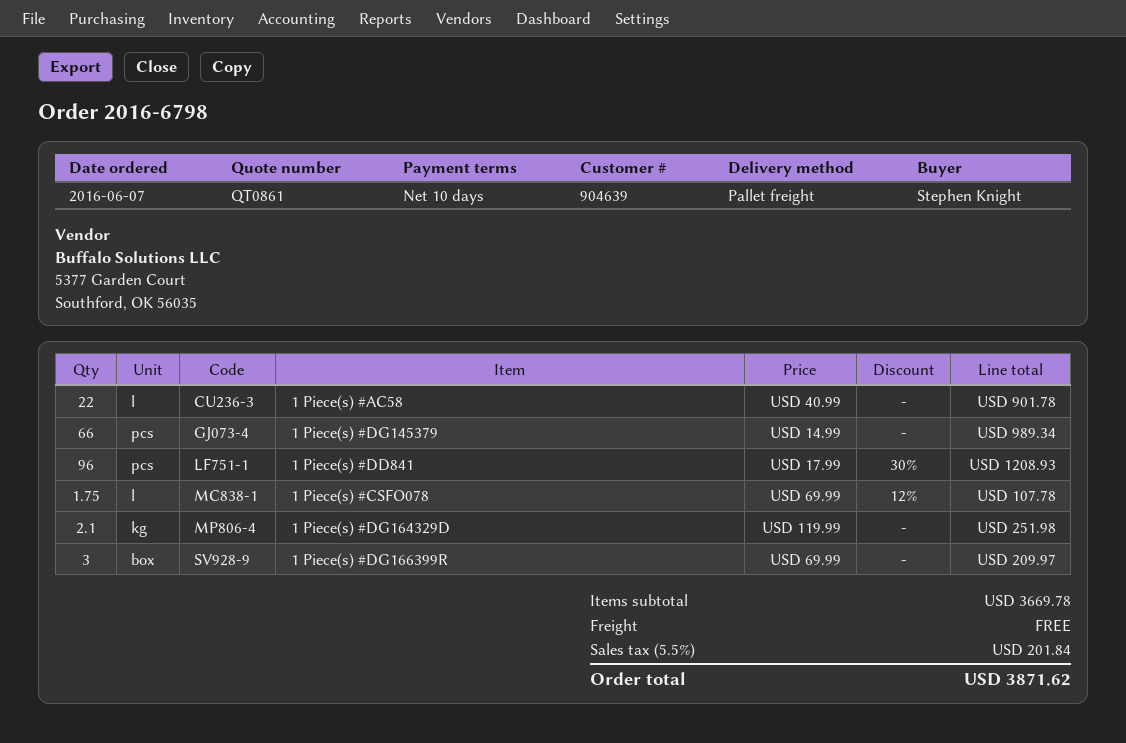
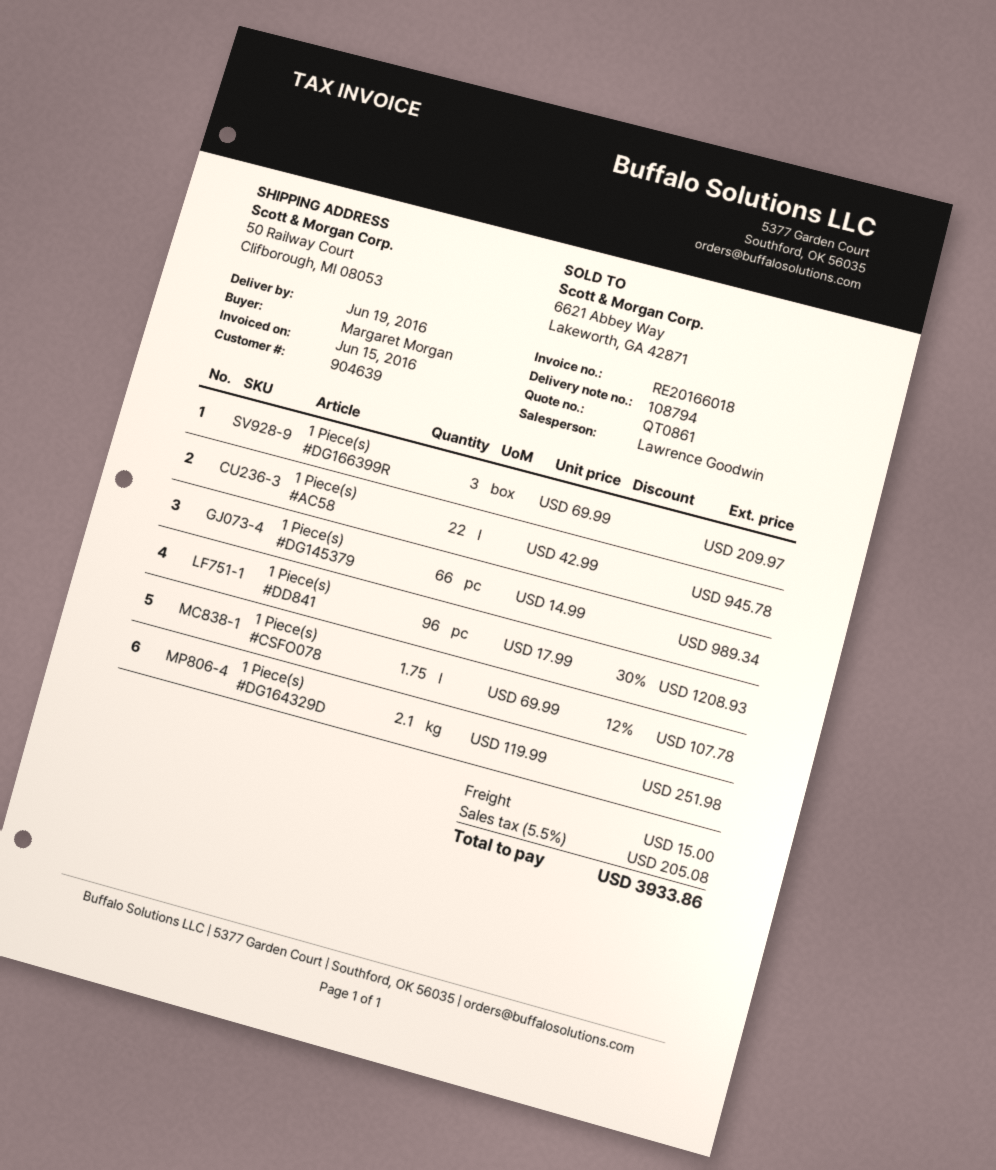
ordered by: Stephen Knight -> Margaret Morgan
1 Piece(s) #AC58: 22 x 40.99 = 901.78 -> 22 x 42.99 = 945.78
shipping: 0.00 -> 15.00
tax: 5.5% = 201.84 -> 5.5% = 205.08
total: 3871.62 -> 3933.86

